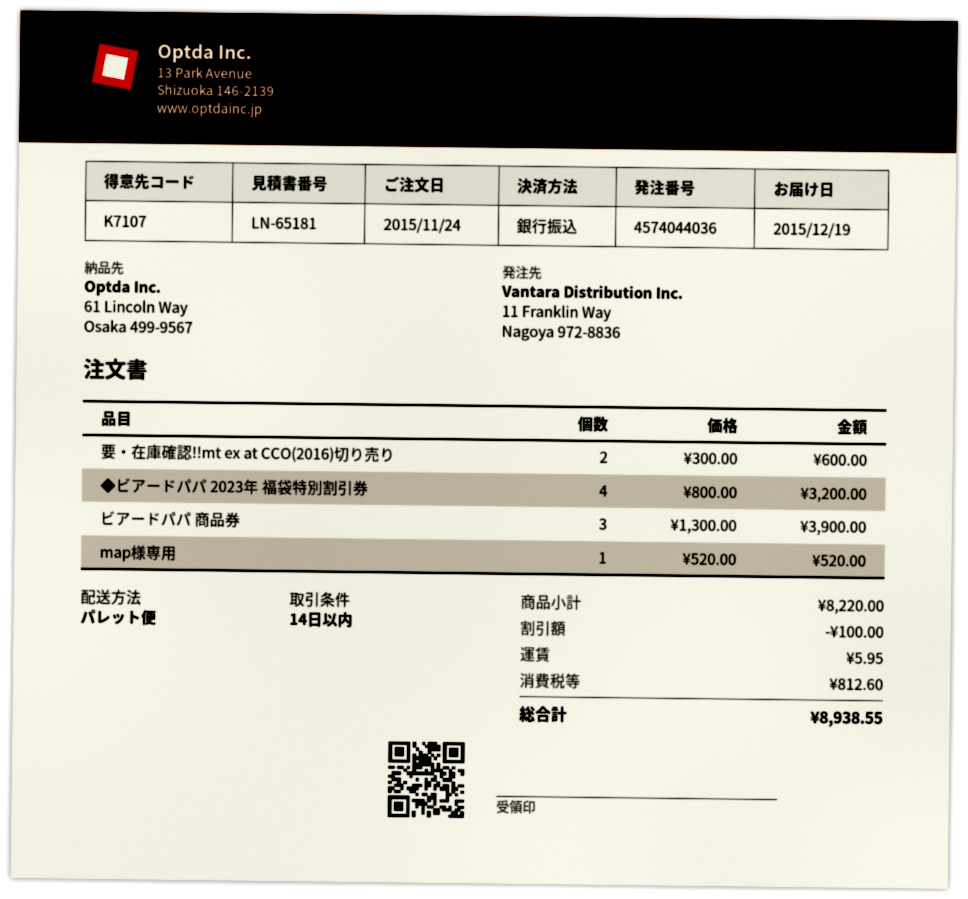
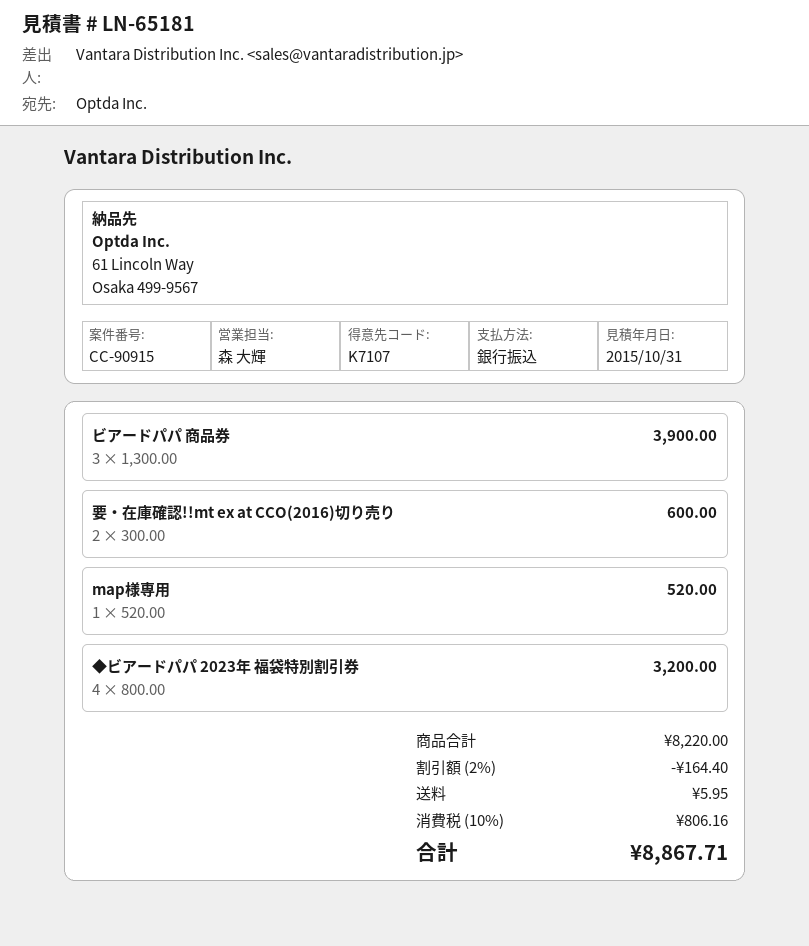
discount: 100.00 -> 164.40
tax: 812.60 -> 806.16
total: 8938.55 -> 8867.71

